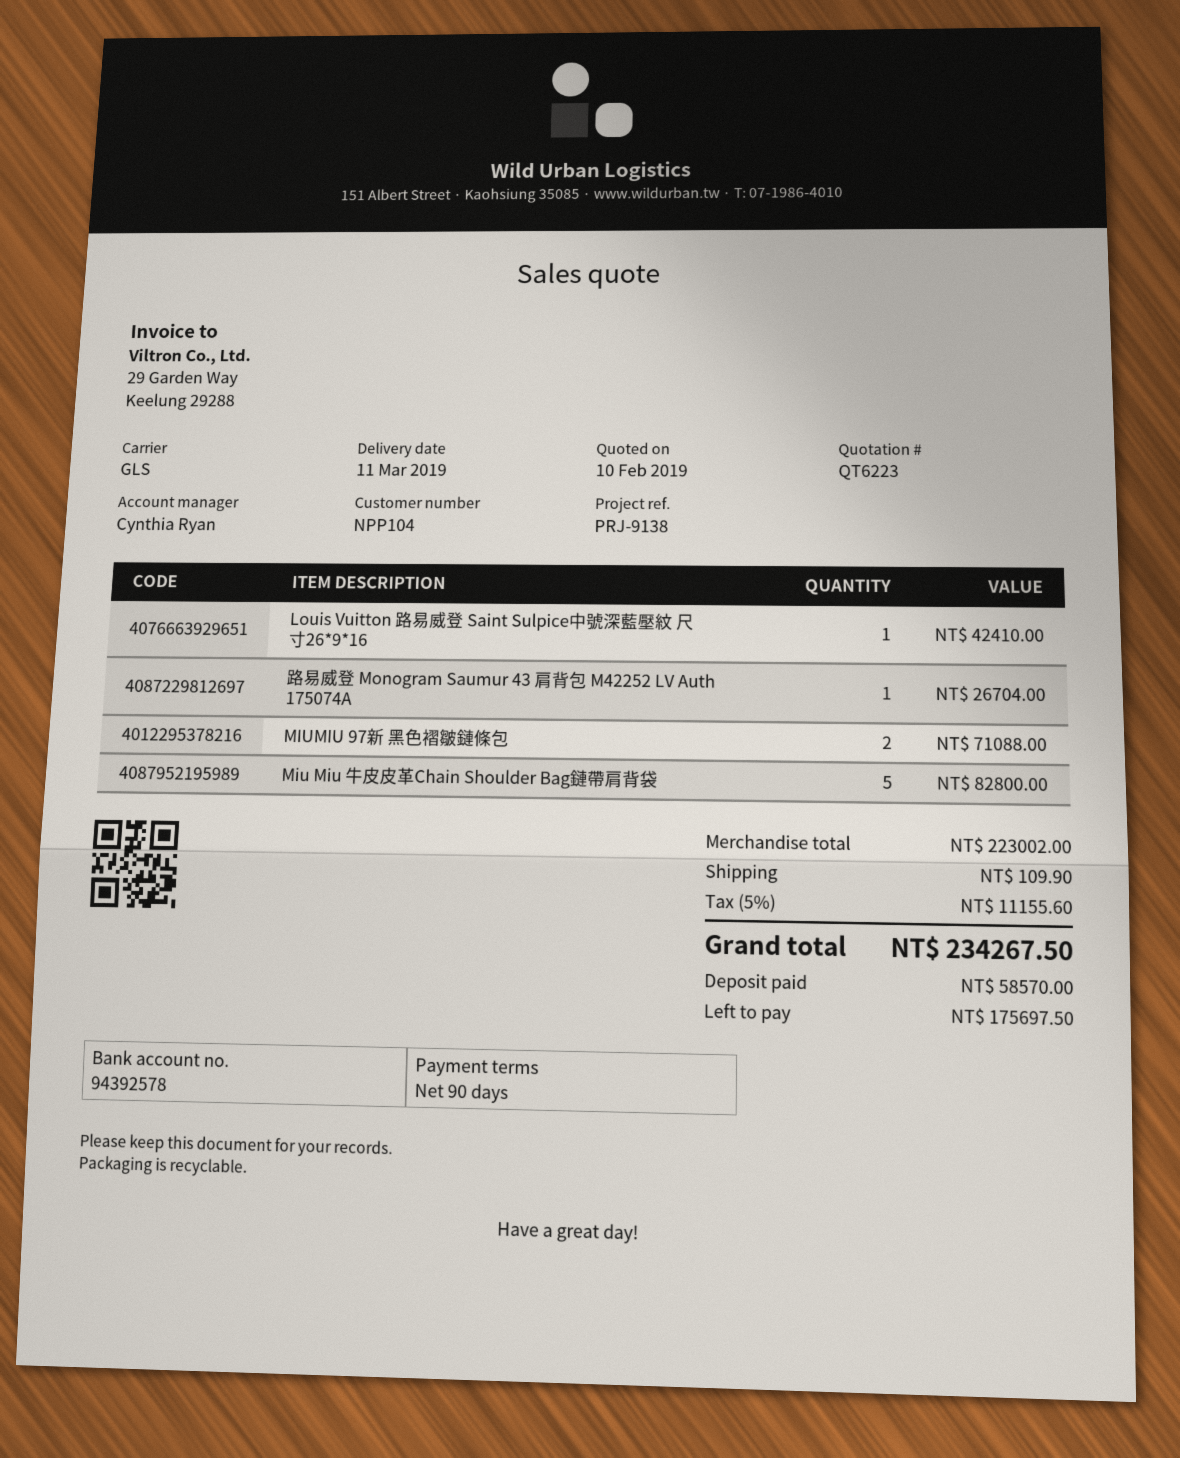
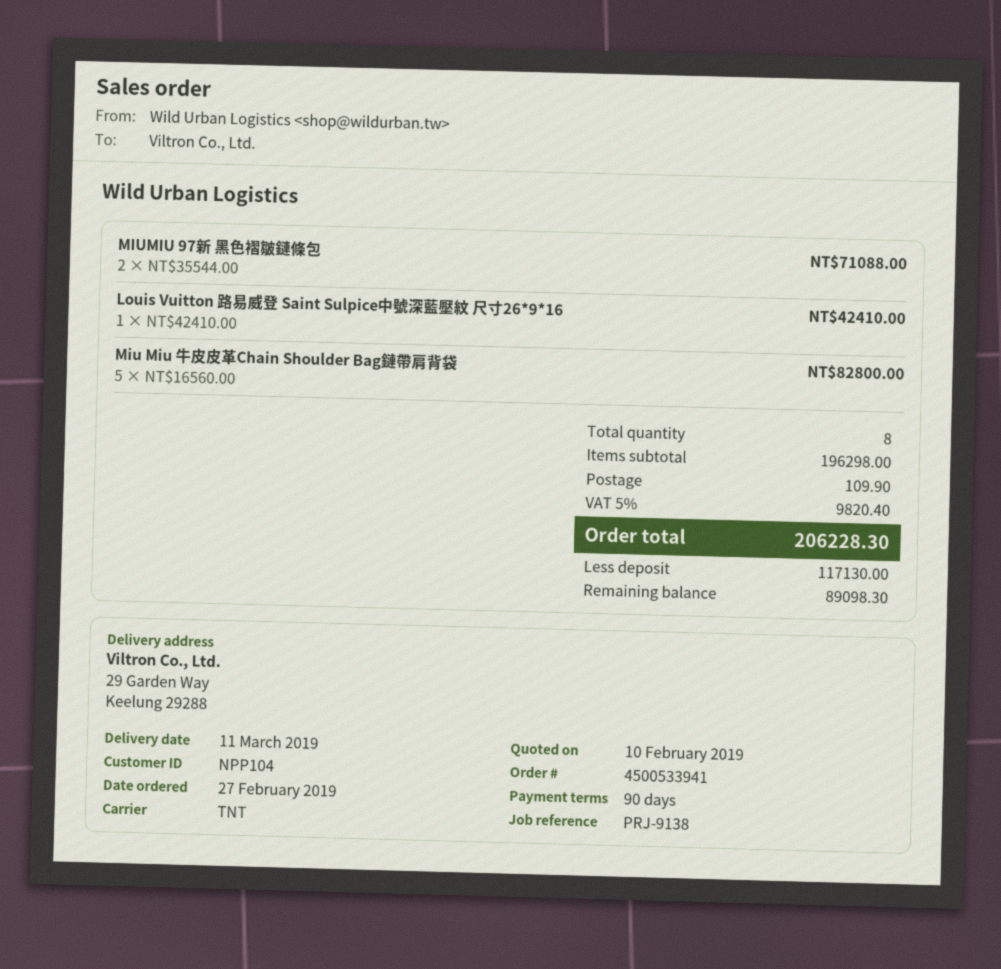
shipping method: GLS -> TNT
路易威登 Monogram Saumur 43 肩背包 M42252 LV Auth 175074A: 1 for 26704.00 -> none
subtotal: 223002.00 -> 196298.00
tax: 5% = 11155.60 -> 5% = 9820.40
total: 234267.50 -> 206228.30
deposit: 58570.00 -> 117130.00
balance: 175697.50 -> 89098.30

